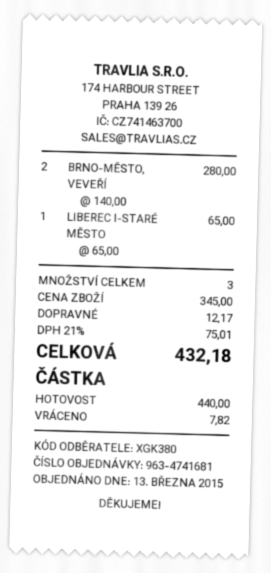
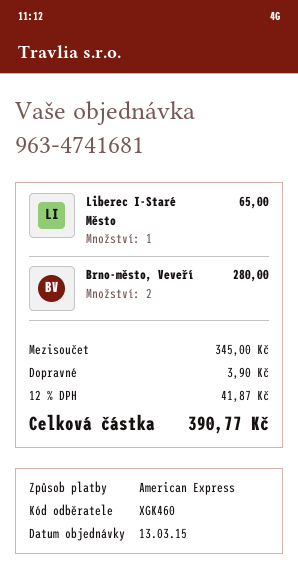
customer number: XGK380 -> XGK460
payment method: cash -> American Express
shipping: 12.17 -> 3.90
tax: 21% = 75.01 -> 12% = 41.87
total: 432.18 -> 390.77

